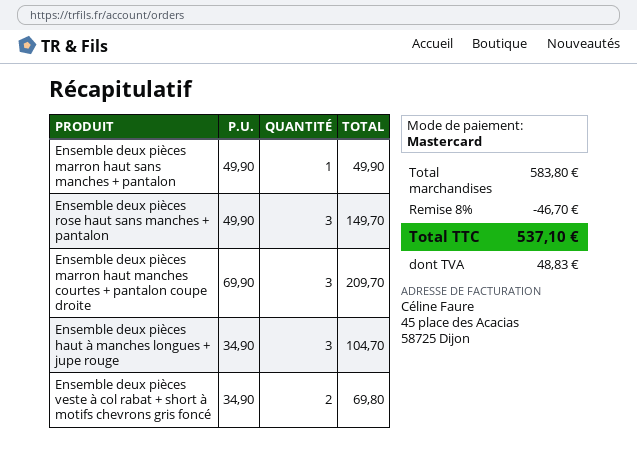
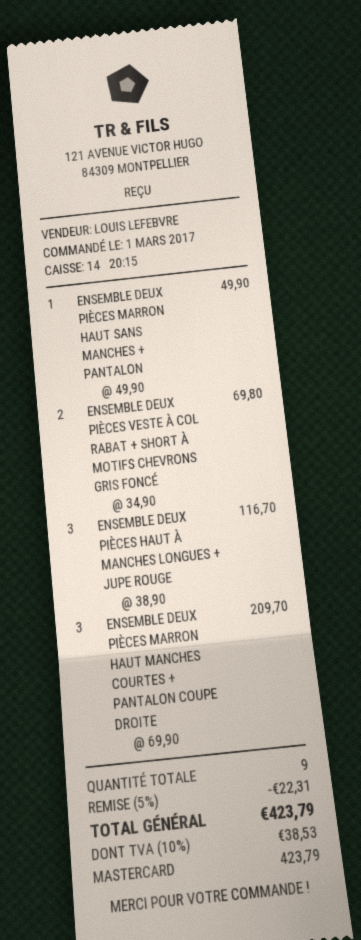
Ensemble deux pièces rose haut sans manches + pantalon: 3 x 49.90 = 149.70 -> none
Ensemble deux pièces haut à manches longues + jupe rouge: 3 x 34.90 = 104.70 -> 3 x 38.90 = 116.70
discount: 8% = 46.70 -> 5% = 22.31
tax: 48.83 -> 38.53
total: 537.10 -> 423.79

